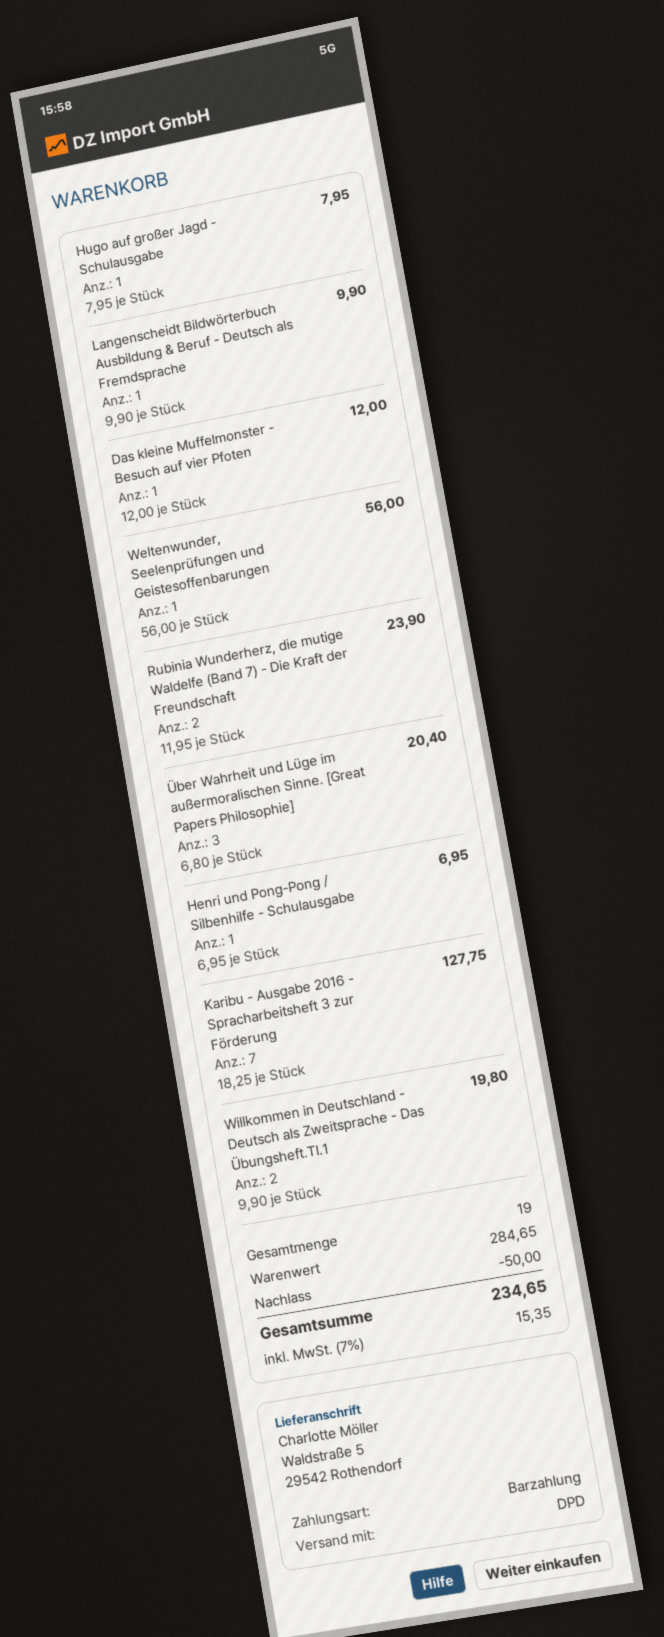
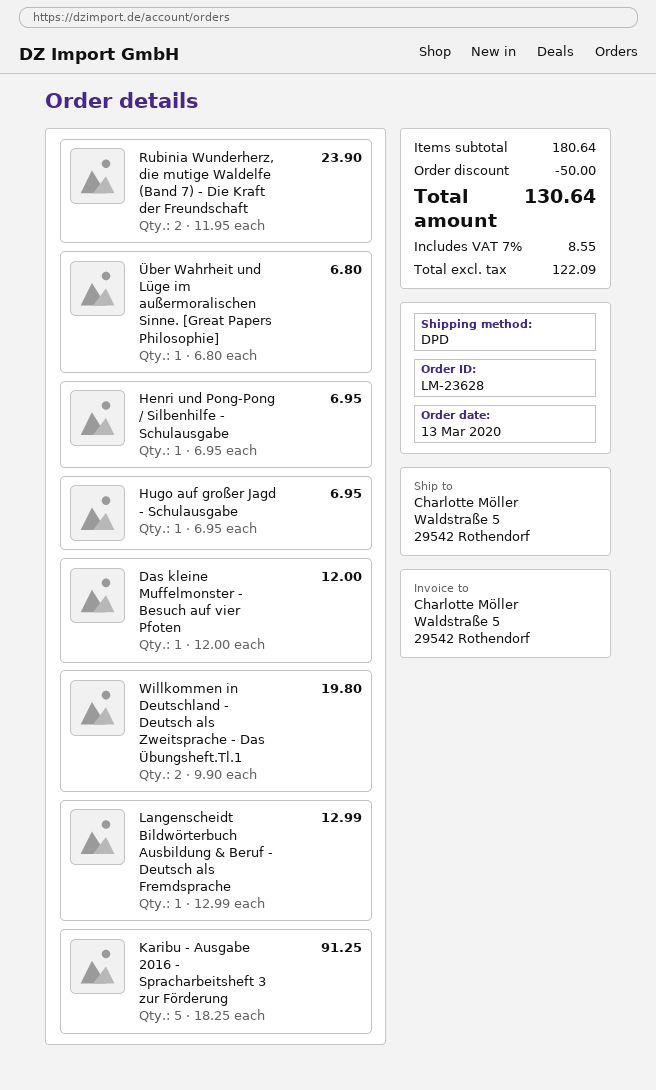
Hugo auf großer Jagd - Schulausgabe: 1 x 7.95 = 7.95 -> 1 x 6.95 = 6.95
Langenscheidt Bildwörterbuch Ausbildung & Beruf - Deutsch als Fremdsprache: 1 x 9.90 = 9.90 -> 1 x 12.99 = 12.99
Weltenwunder, Seelenprüfungen und Geistesoffenbarungen: 1 x 56.00 = 56.00 -> none
Über Wahrheit und Lüge im außermoralischen Sinne. [Great Papers Philosophie]: 3 x 6.80 = 20.40 -> 1 x 6.80 = 6.80
Karibu - Ausgabe 2016 - Spracharbeitsheft 3 zur Förderung: 7 x 18.25 = 127.75 -> 5 x 18.25 = 91.25
subtotal: 284.65 -> 180.64
tax: 7% = 15.35 -> 7% = 8.55
total: 234.65 -> 130.64

